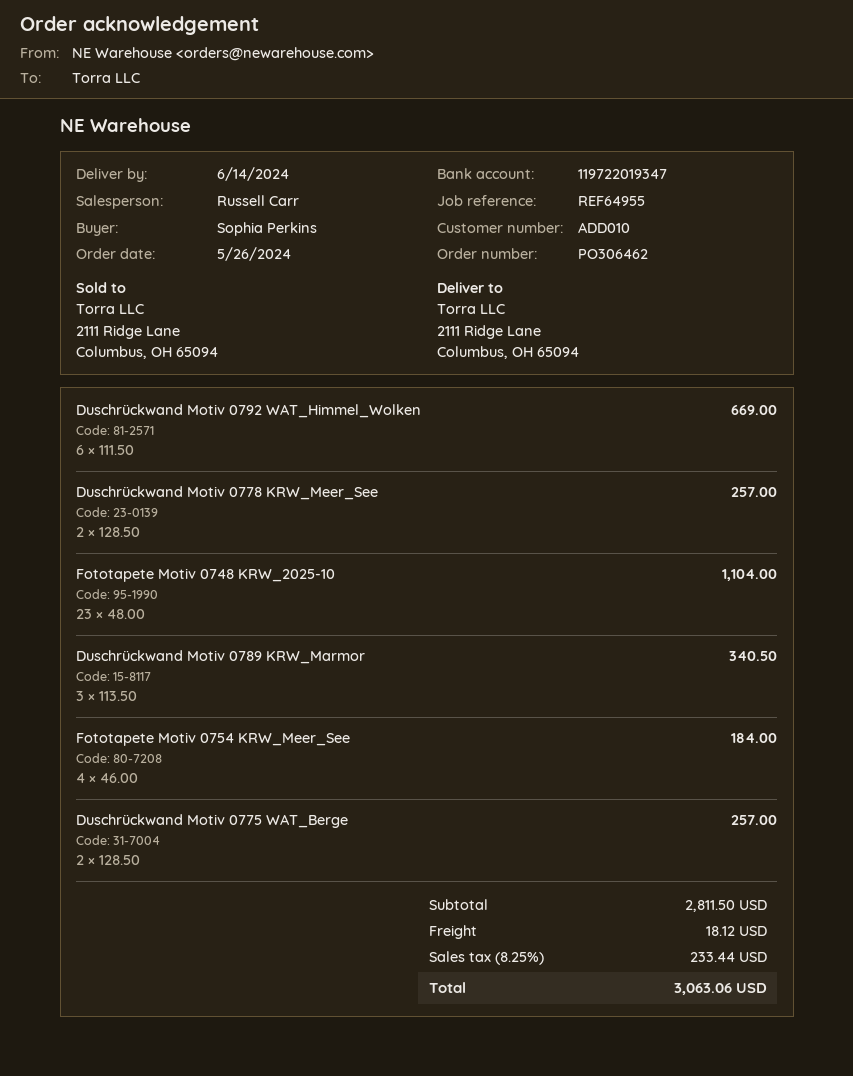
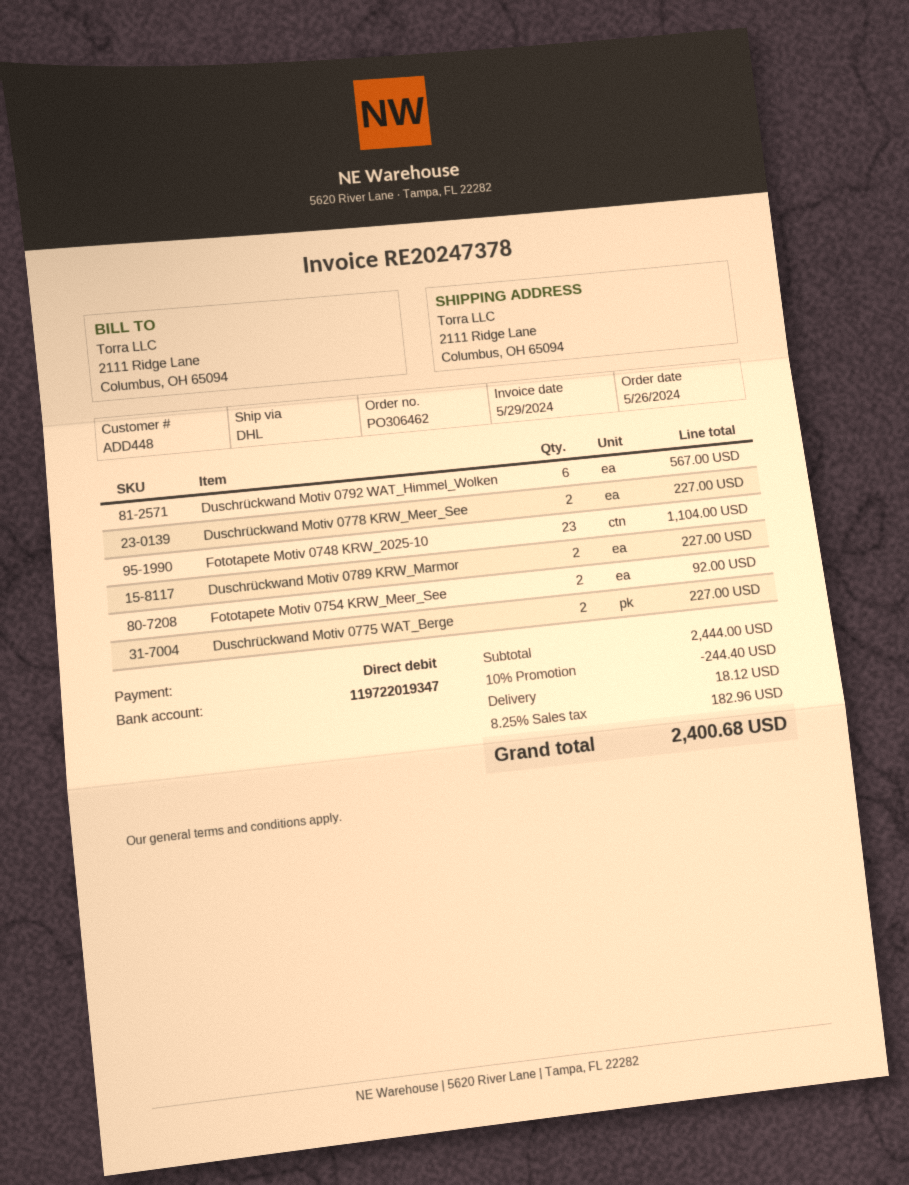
customer number: ADD010 -> ADD448
Duschrückwand Motiv 0792 WAT_Himmel_Wolken: 6 for 669.00 -> 6 for 567.00
Duschrückwand Motiv 0778 KRW_Meer_See: 2 for 257.00 -> 2 for 227.00
Duschrückwand Motiv 0789 KRW_Marmor: 3 for 340.50 -> 2 for 227.00
Fototapete Motiv 0754 KRW_Meer_See: 4 for 184.00 -> 2 for 92.00
Duschrückwand Motiv 0775 WAT_Berge: 2 for 257.00 -> 2 for 227.00
subtotal: 2811.50 -> 2444.00
discount: none -> 10% = 244.40
tax: 8.25% = 233.44 -> 8.25% = 182.96
total: 3063.06 -> 2400.68

